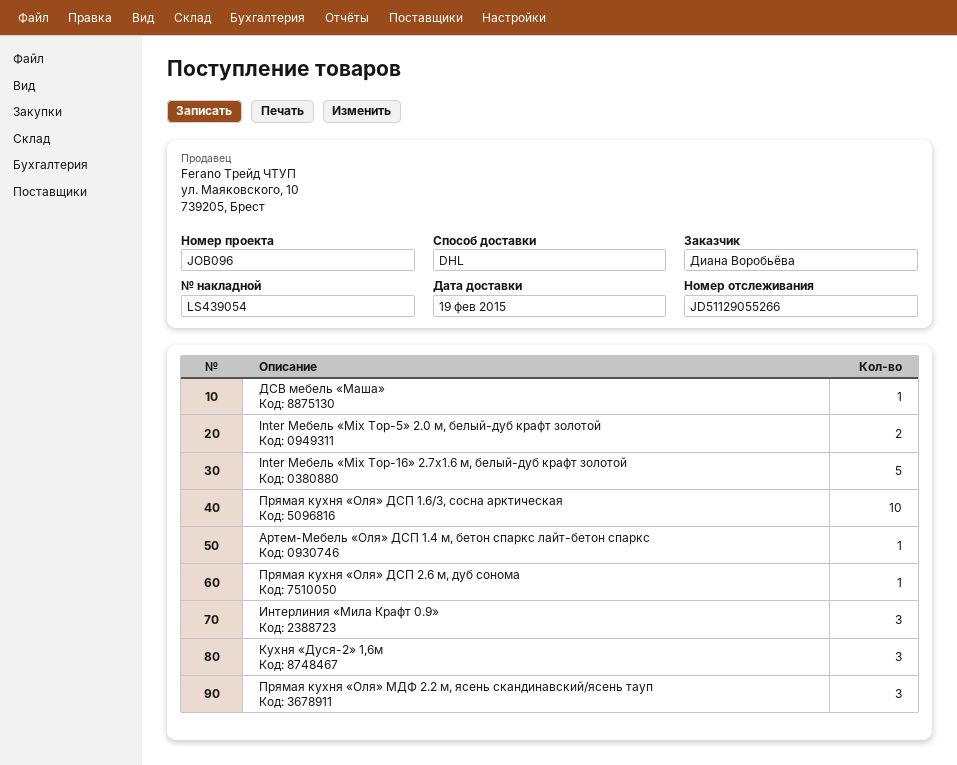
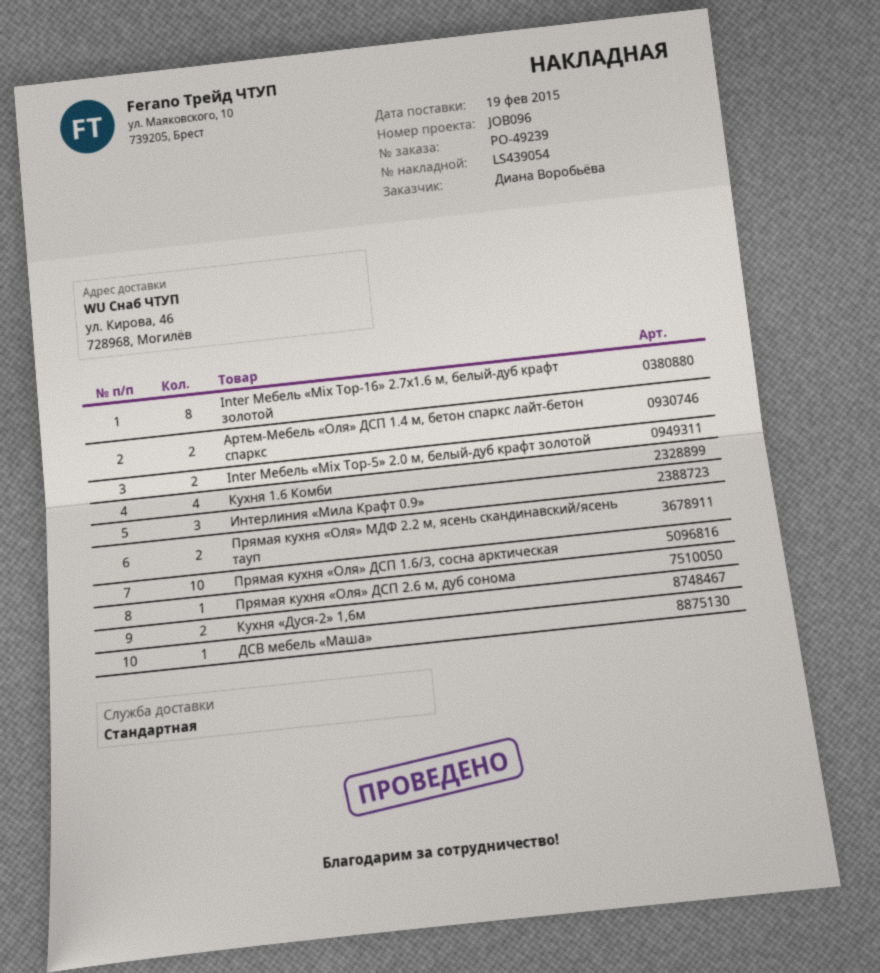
shipping method: DHL -> standard
Inter Мебель «Mix Top-16» 2.7х1.6 м, белый-дуб крафт золотой: 5 -> 8
Артем-Мебель «Оля» ДСП 1.4 м, бетон спаркс лайт-бетон спаркс: 1 -> 2
Кухня «Дуся-2» 1,6м: 3 -> 2
Прямая кухня «Оля» МДФ 2.2 м, ясень скандинавский/ясень тауп: 3 -> 2
Кухня 1.6 Комби: none -> 4

